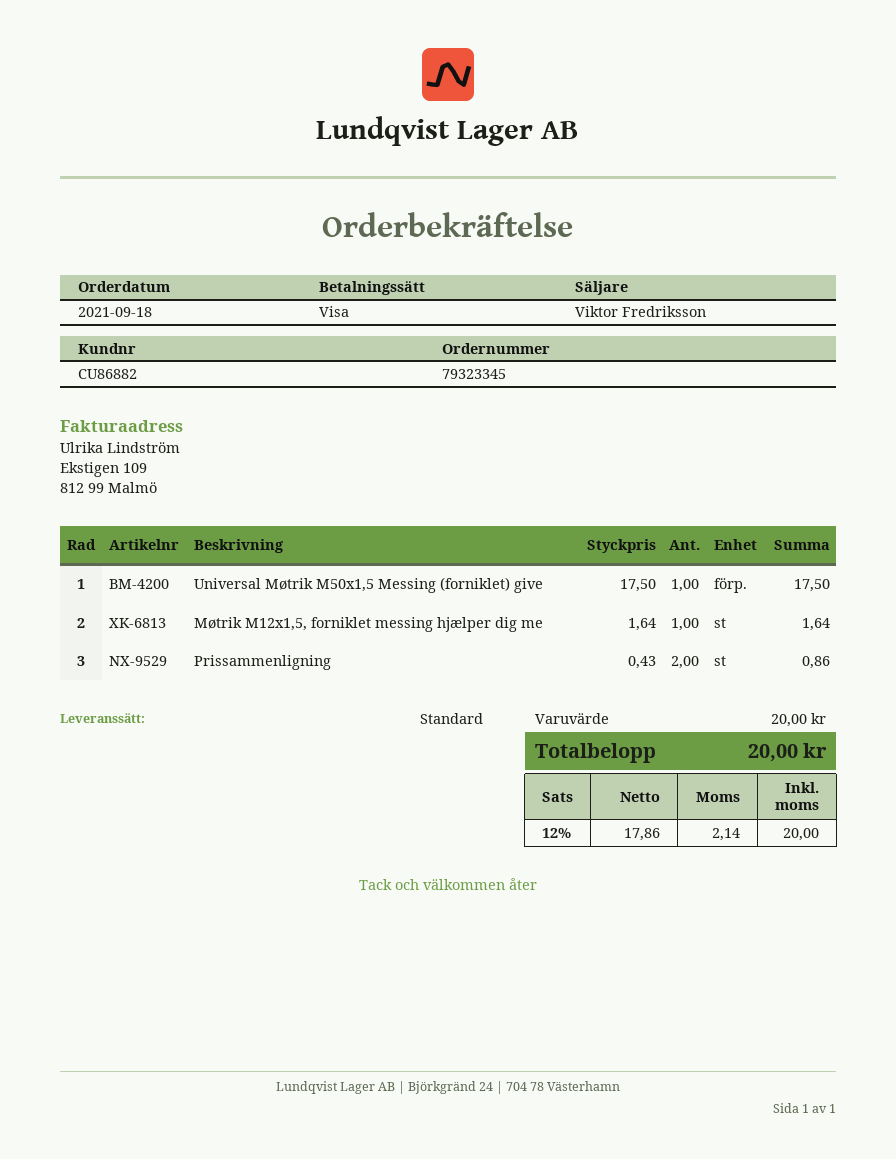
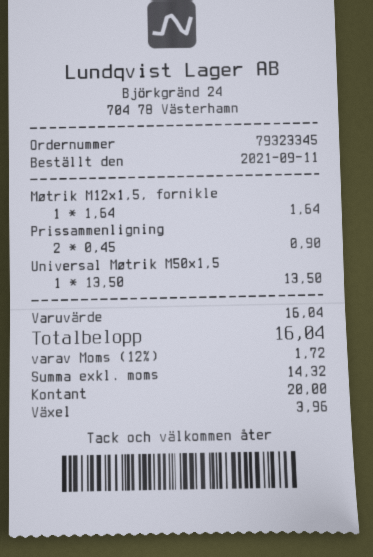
order date: 2021-09-18 -> 2021-09-11
payment method: Visa -> cash
Universal Møtrik M50x1,5 Messing (forniklet) give: 1 x 17.50 = 17.50 -> 1 x 13.50 = 13.50
Prissammenligning: 2 x 0.43 = 0.86 -> 2 x 0.45 = 0.90
subtotal: 20.00 -> 16.04
net: 17.86 -> 14.32
tax: 12% = 2.14 -> 12% = 1.72
total: 20.00 -> 16.04

